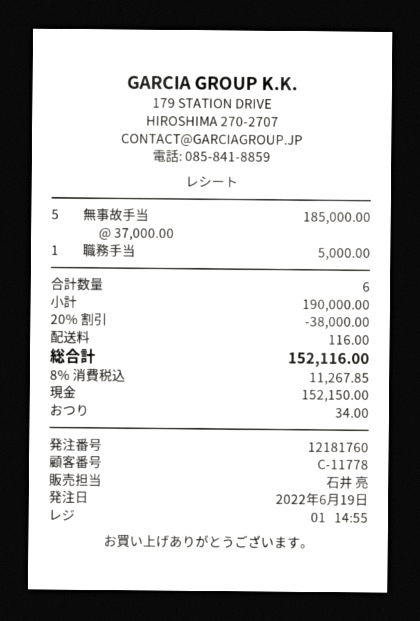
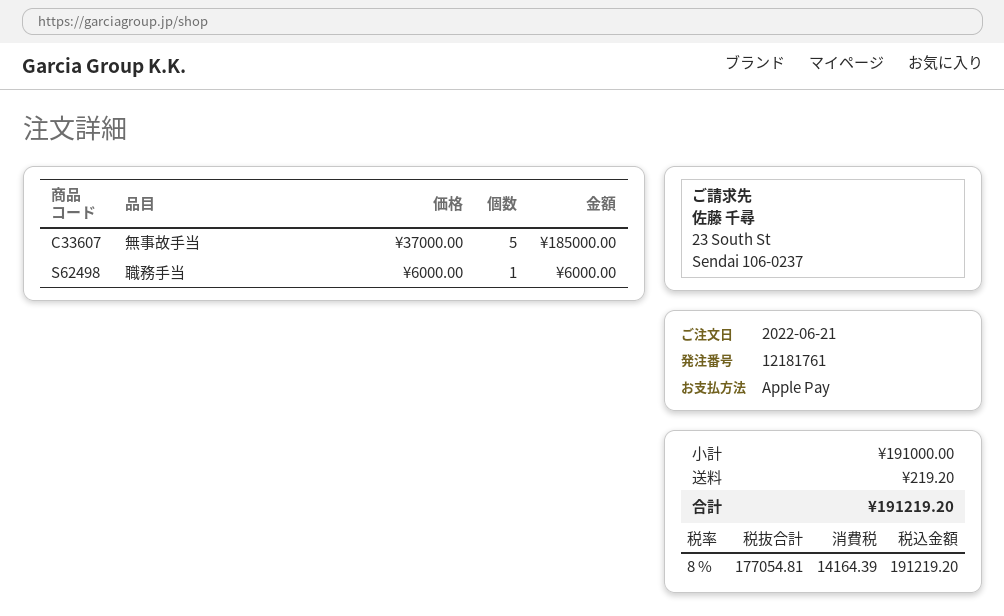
order number: 12181760 -> 12181761
order date: 2022-06-19 -> 2022-06-21
payment method: cash -> Apple Pay
職務手当: 1 x 5000.00 = 5000.00 -> 1 x 6000.00 = 6000.00
subtotal: 190000.00 -> 191000.00
discount: 20% = 38000.00 -> none
shipping: 116.00 -> 219.20
tax: 8% = 11267.85 -> 8% = 14164.39
total: 152116.00 -> 191219.20

